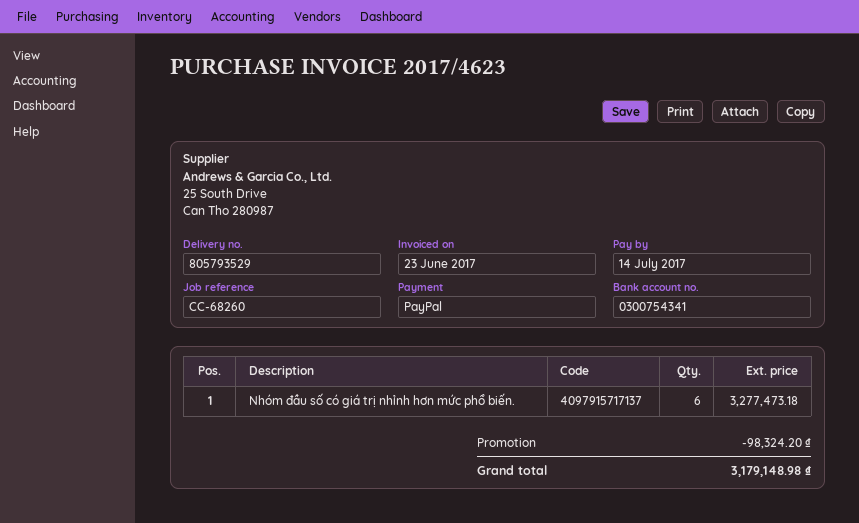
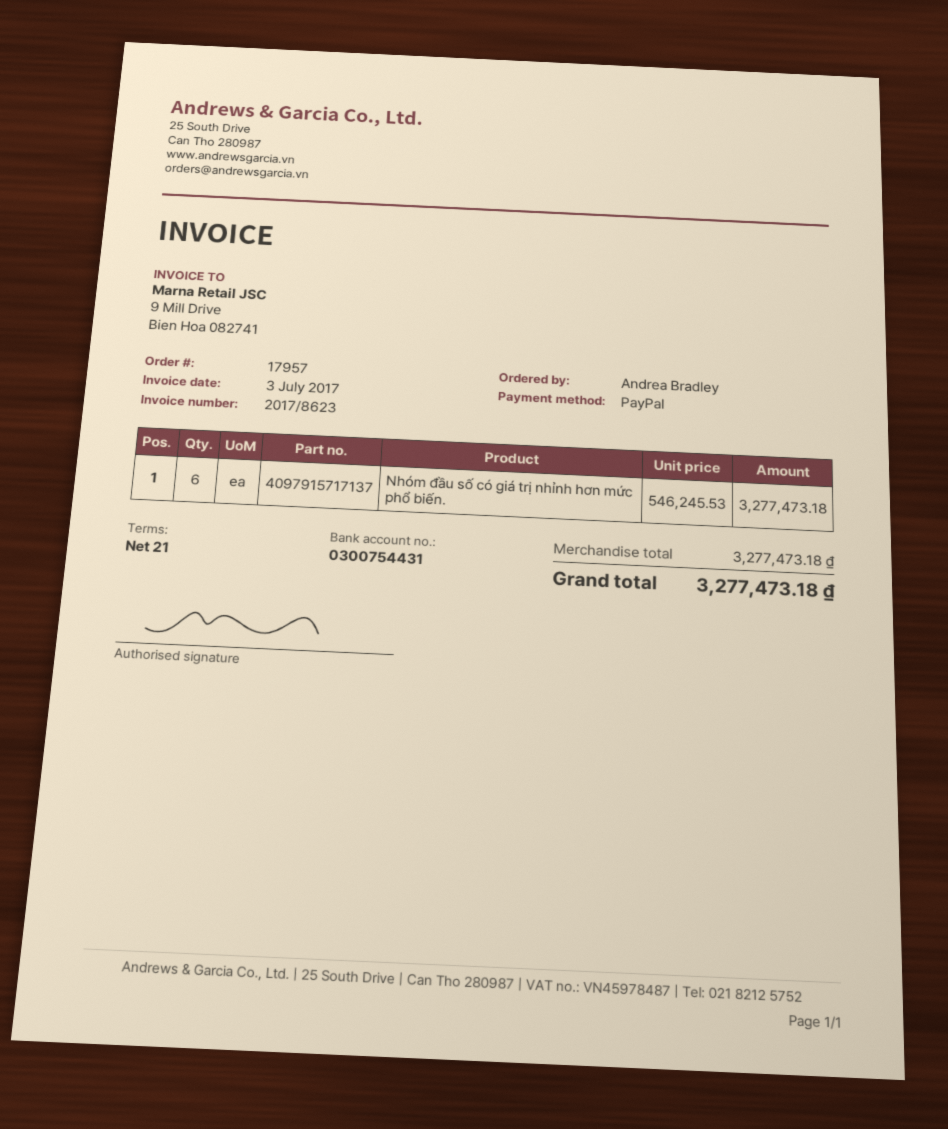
invoice number: 2017/4623 -> 2017/8623
invoice date: 2017-06-23 -> 2017-07-03
bank account: 0300754341 -> 0300754431
discount: 98324.20 -> none
total: 3179148.98 -> 3277473.18

